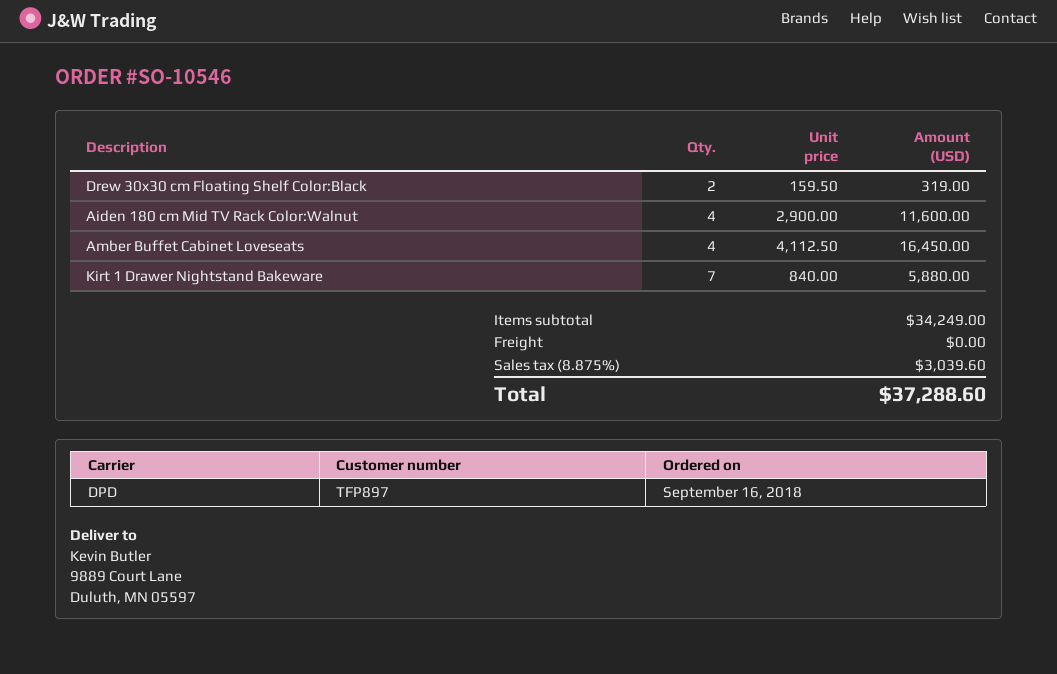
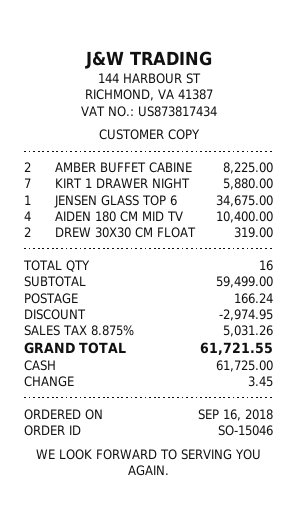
order number: SO-10546 -> SO-15046
Aiden 180 cm Mid TV Rack Color:Walnut: 4 for 11600.00 -> 4 for 10400.00
Amber Buffet Cabinet Loveseats: 4 for 16450.00 -> 2 for 8225.00
JENSEN GLASS TOP 6: none -> 1 for 34675.00
subtotal: 34249.00 -> 59499.00
discount: none -> 2974.95
shipping: 0.00 -> 166.24
tax: 8.875% = 3039.60 -> 8.875% = 5031.26
total: 37288.60 -> 61721.55

